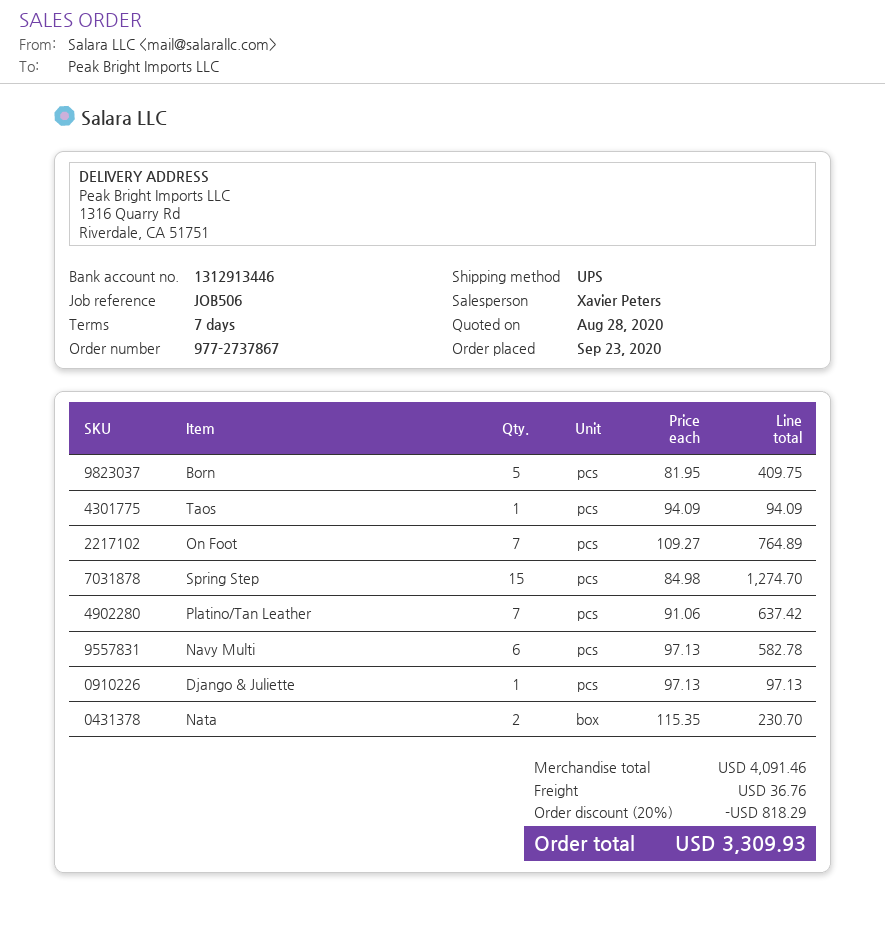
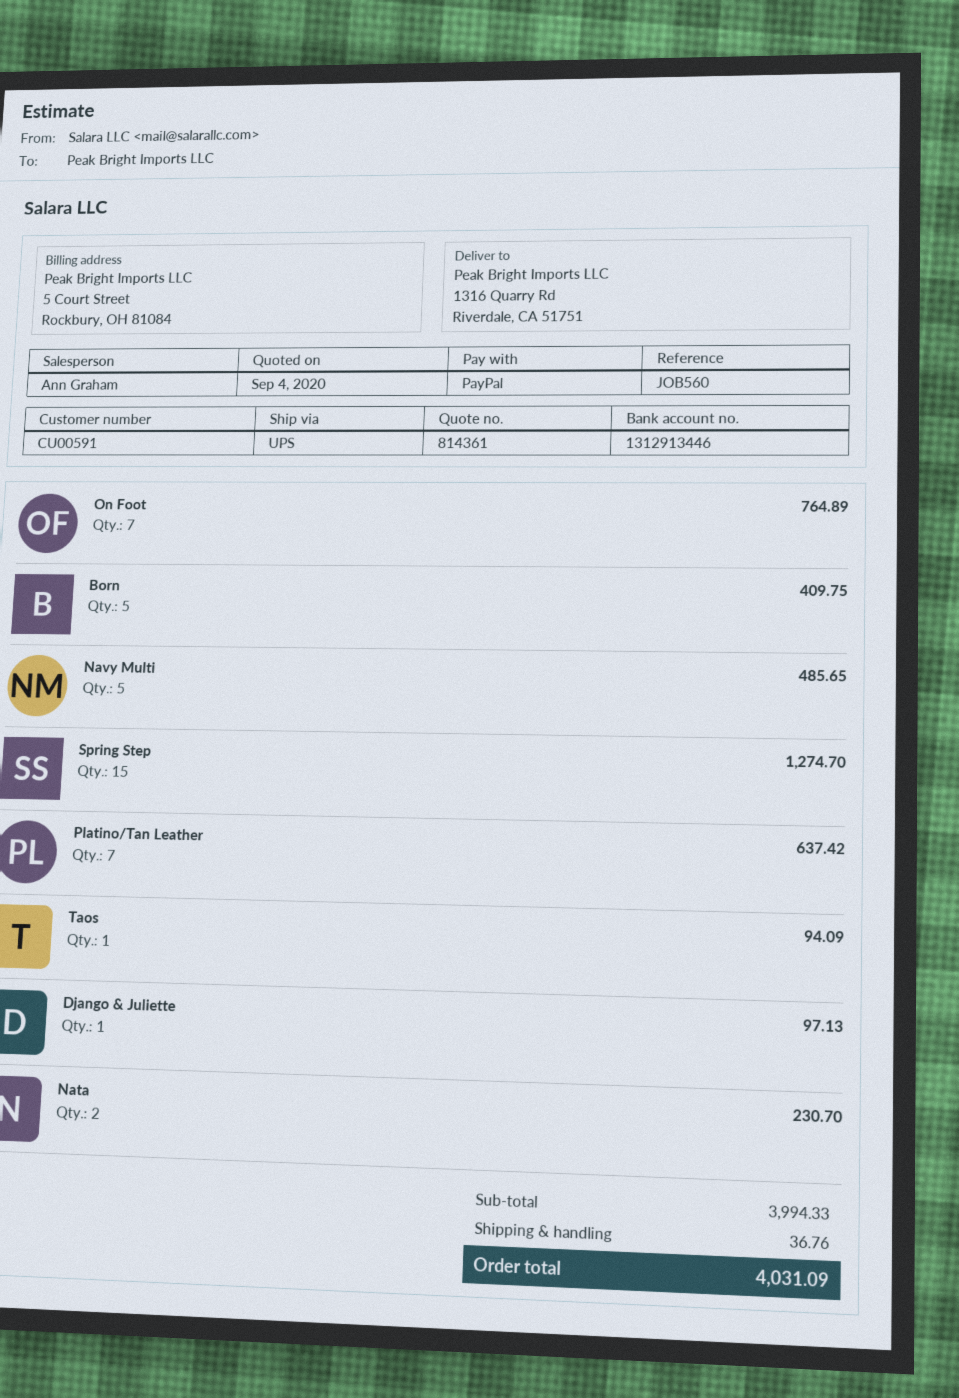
quote date: 2020-08-28 -> 2020-09-04
reference: JOB506 -> JOB560
sales rep: Xavier Peters -> Ann Graham
Navy Multi: 6 for 582.78 -> 5 for 485.65
subtotal: 4091.46 -> 3994.33
discount: 20% = 818.29 -> none
total: 3309.93 -> 4031.09

